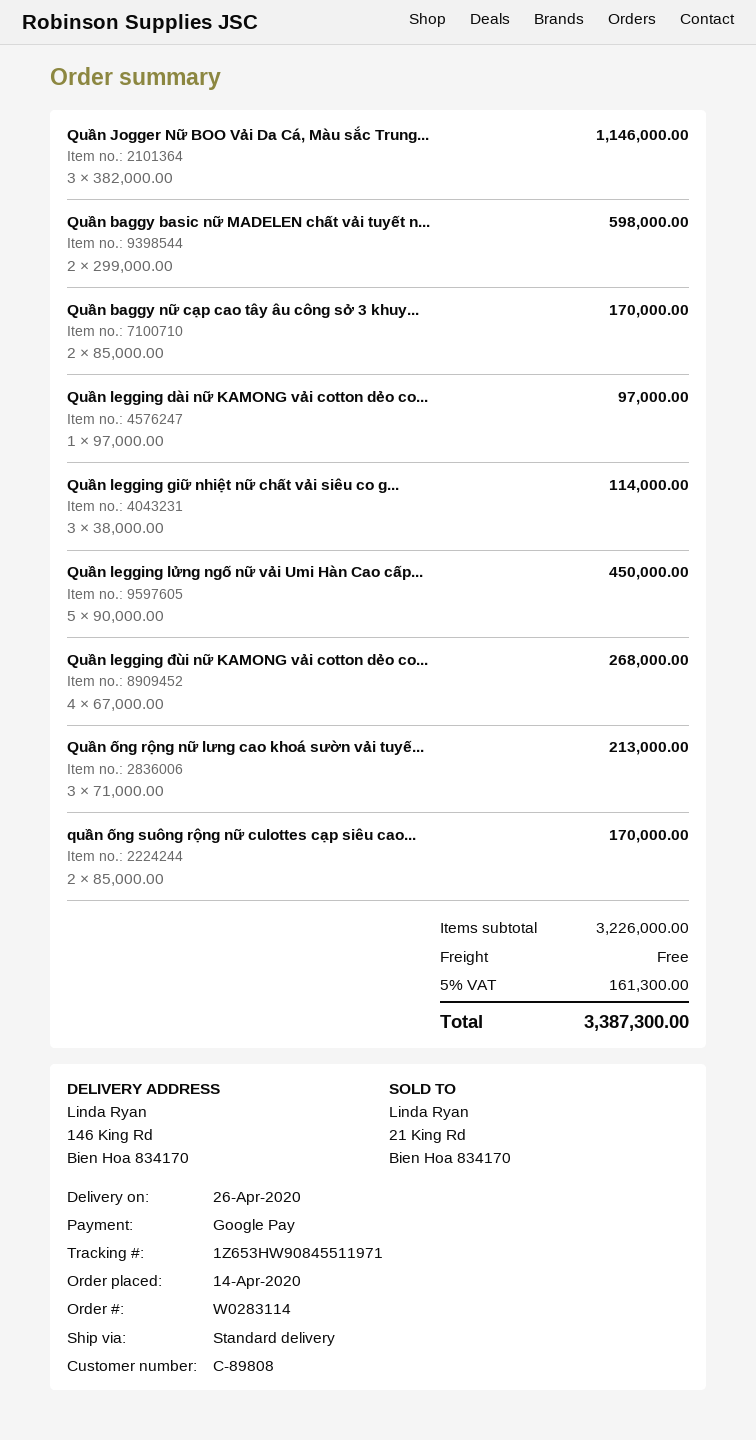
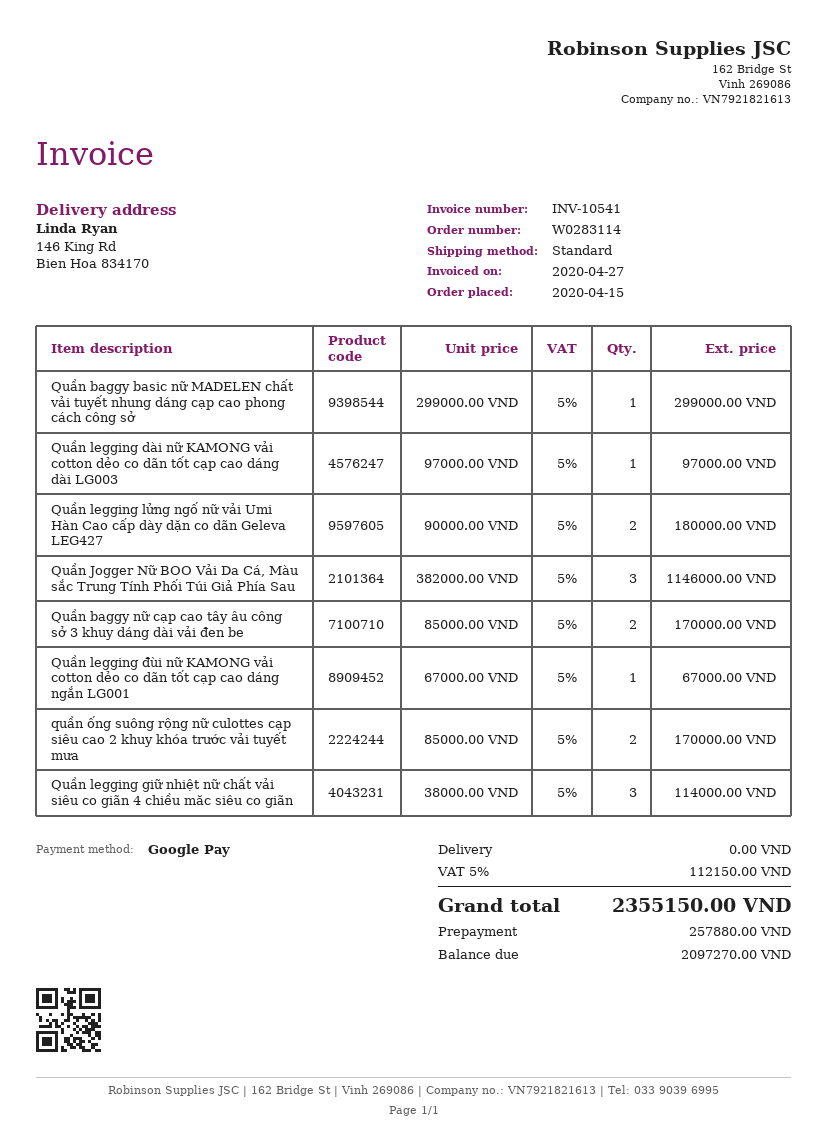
order date: 2020-04-14 -> 2020-04-15
Quần baggy basic nữ MADELEN chất vải tuyết n...: 2 x 299000.00 = 598000.00 -> 1 x 299000.00 = 299000.00
Quần legging lửng ngố nữ vải Umi Hàn Cao cấp...: 5 x 90000.00 = 450000.00 -> 2 x 90000.00 = 180000.00
Quần legging đùi nữ KAMONG vải cotton dẻo co...: 4 x 67000.00 = 268000.00 -> 1 x 67000.00 = 67000.00
Quần ống rộng nữ lưng cao khoá sườn vải tuyế...: 3 x 71000.00 = 213000.00 -> none
tax: 5% = 161300.00 -> 5% = 112150.00
total: 3387300.00 -> 2355150.00

